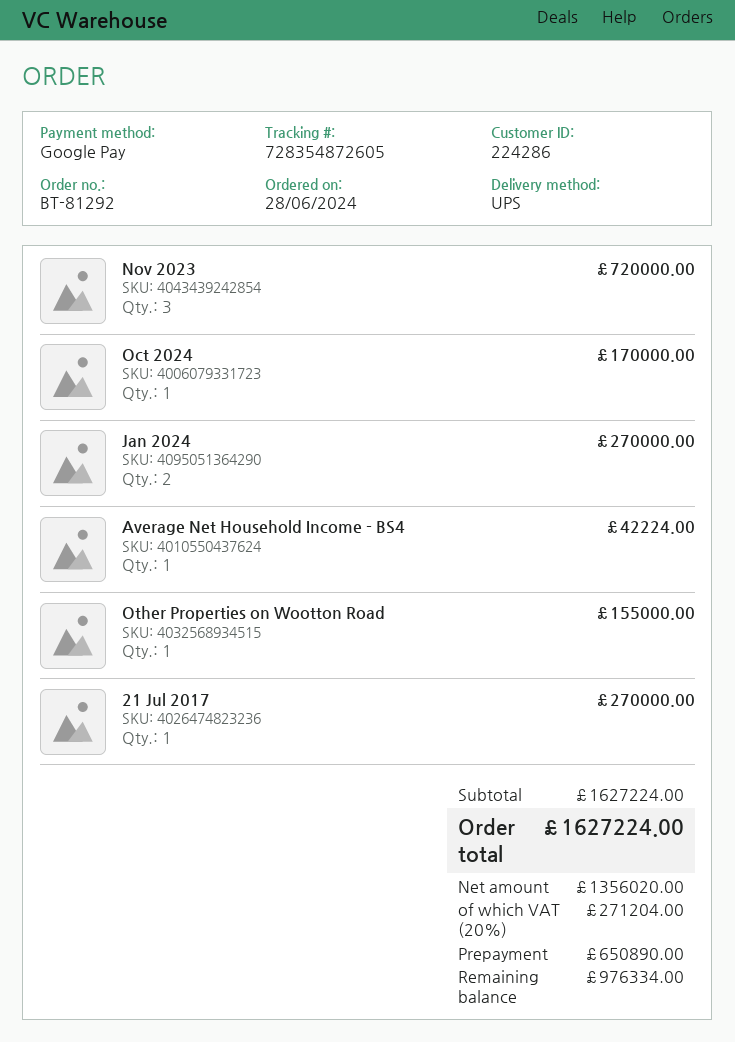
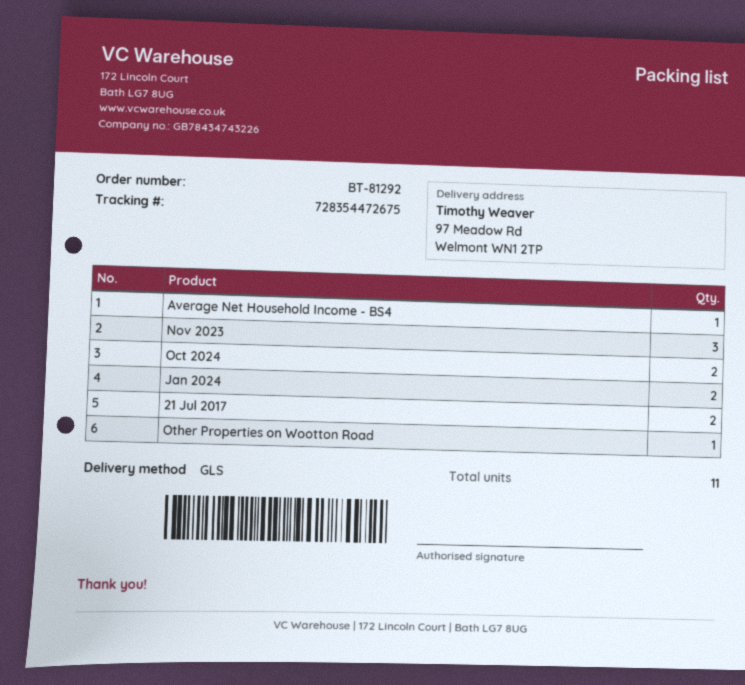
shipping method: UPS -> GLS
tracking number: 728354872605 -> 728354472675
Oct 2024: 1 -> 2
21 Jul 2017: 1 -> 2

